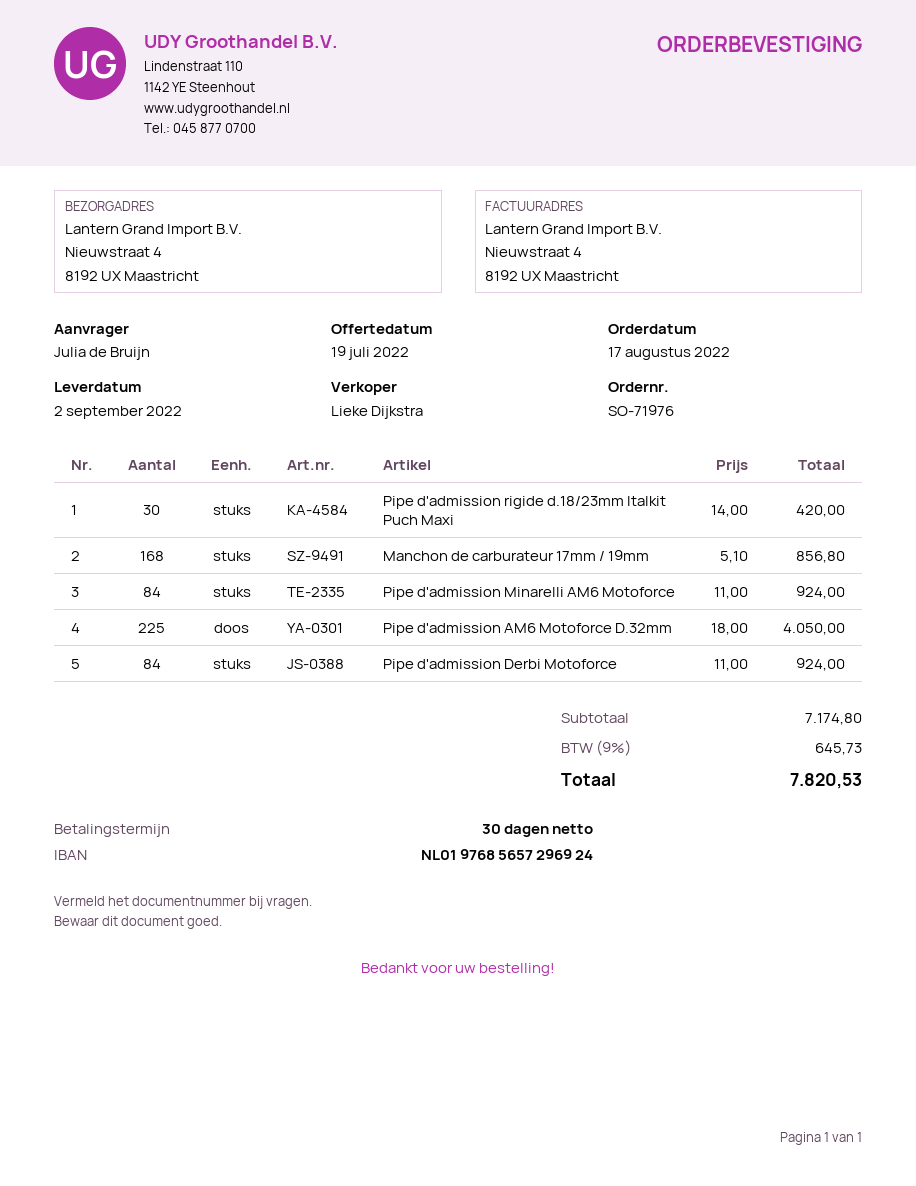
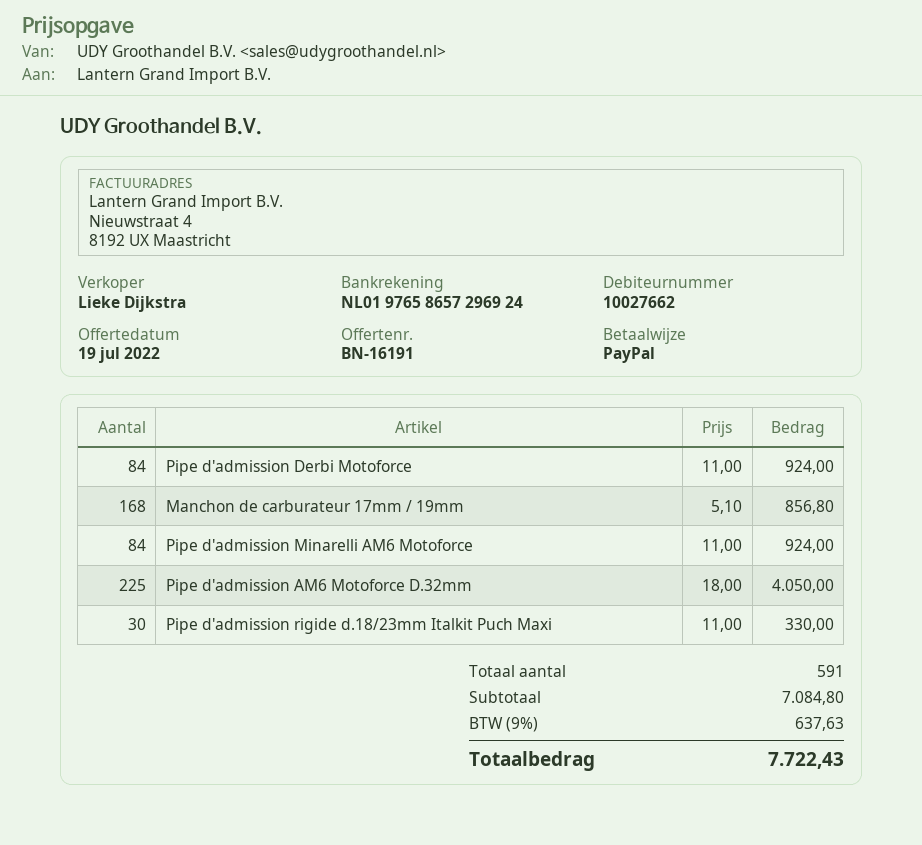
bank account: NL0197685657296924 -> NL0197658657296924
Pipe d'admission rigide d.18/23mm Italkit Puch Maxi: 30 x 14.00 = 420.00 -> 30 x 11.00 = 330.00
subtotal: 7174.80 -> 7084.80
tax: 9% = 645.73 -> 9% = 637.63
total: 7820.53 -> 7722.43

